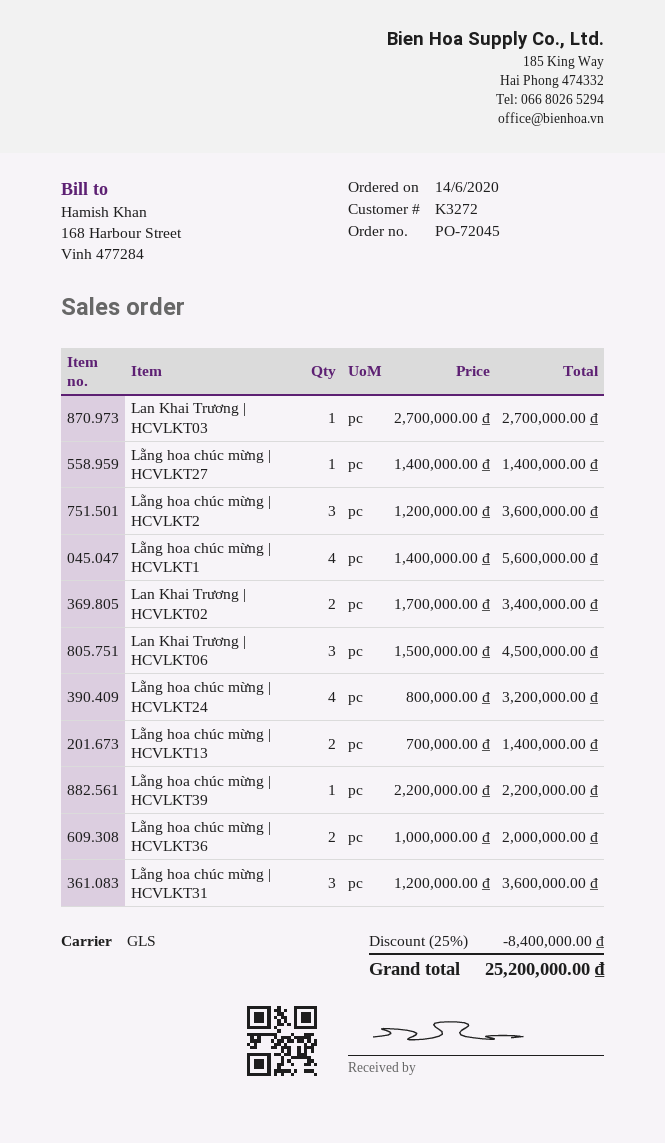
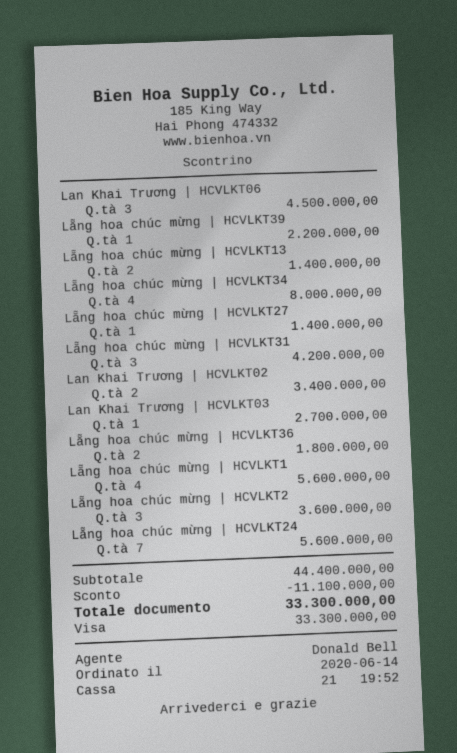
Lẵng hoa chúc mừng | HCVLKT24: 4 for 3200000.00 -> 7 for 5600000.00
Lẵng hoa chúc mừng | HCVLKT36: 2 for 2000000.00 -> 2 for 1800000.00
Lẵng hoa chúc mừng | HCVLKT31: 3 for 3600000.00 -> 3 for 4200000.00
Lẵng hoa chúc mừng | HCVLKT34: none -> 4 for 8000000.00
discount: 8400000.00 -> 11100000.00
total: 25200000.00 -> 33300000.00

